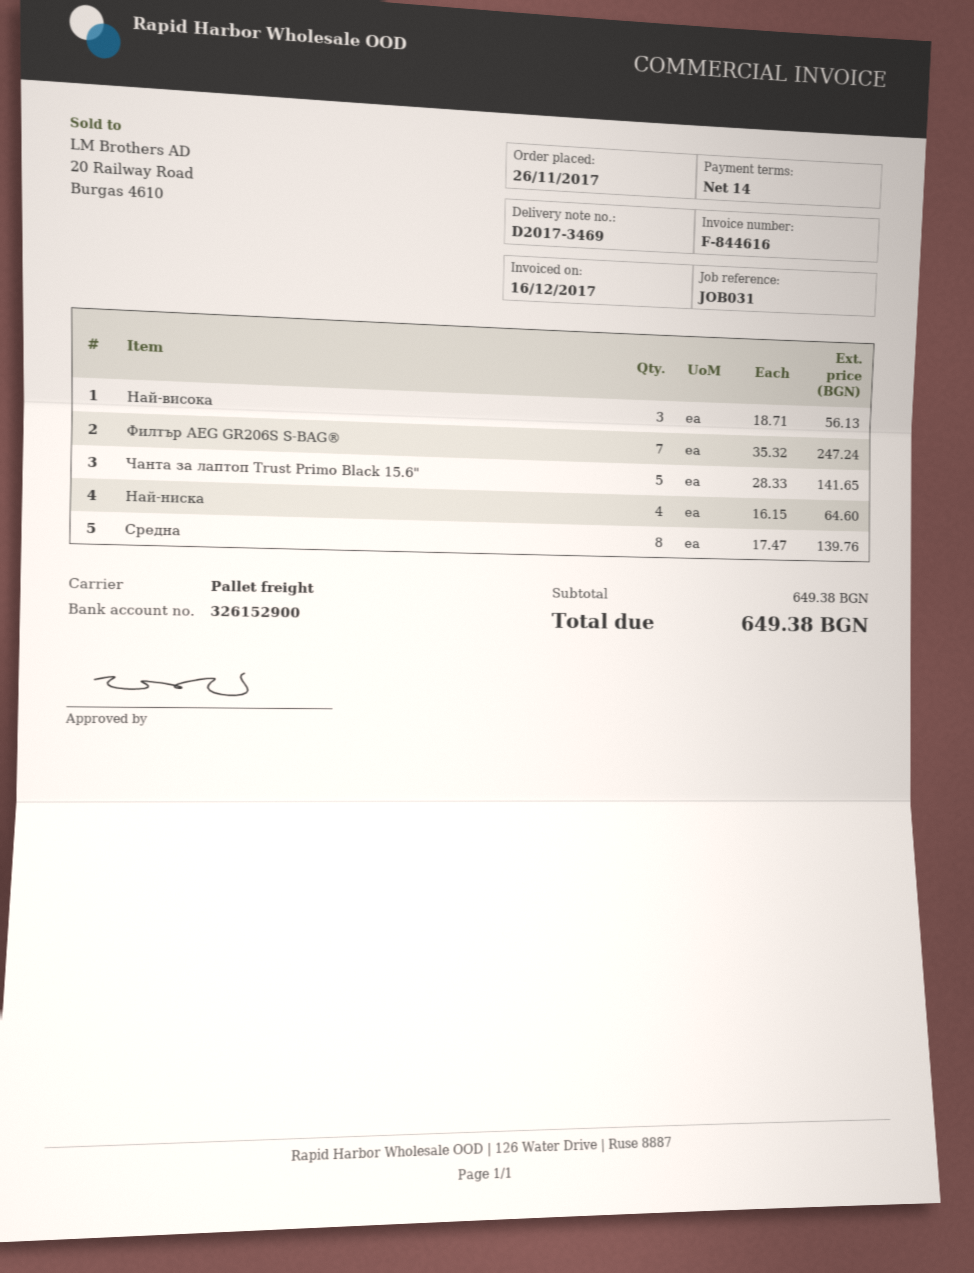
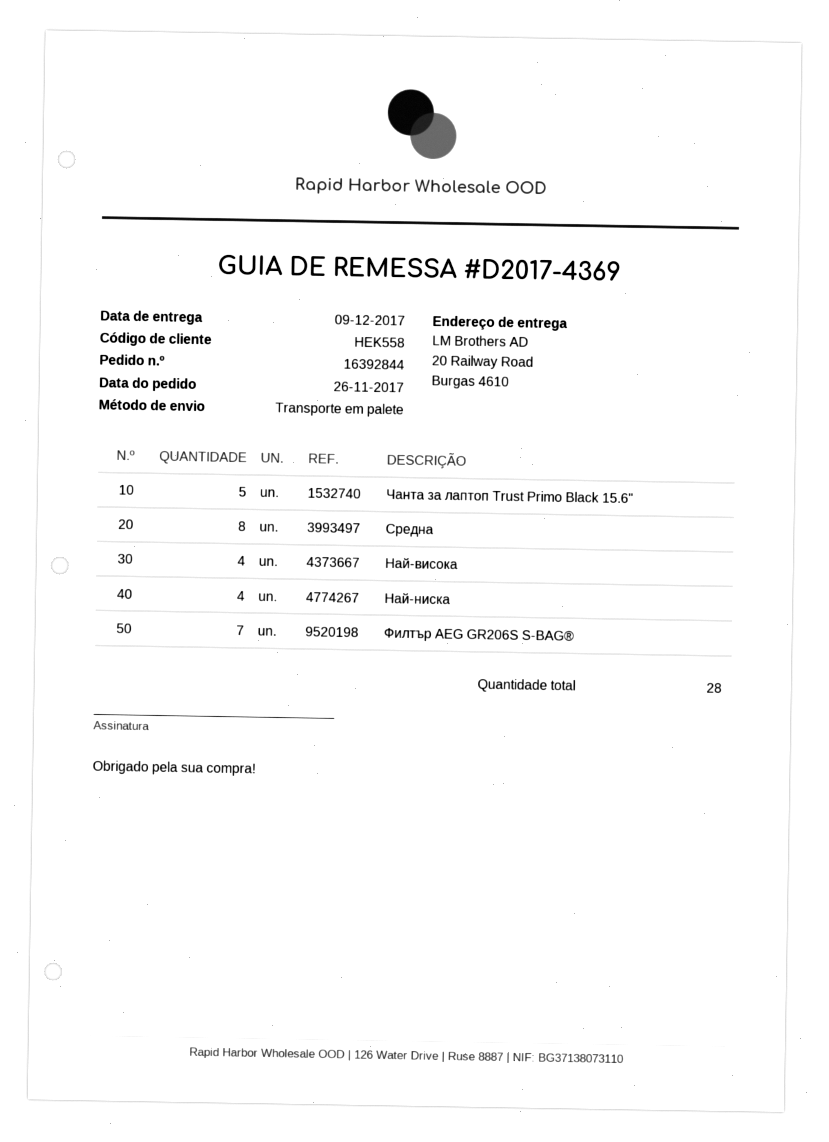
delivery note number: D2017-3469 -> D2017-4369
Най-висока: 3 -> 4

